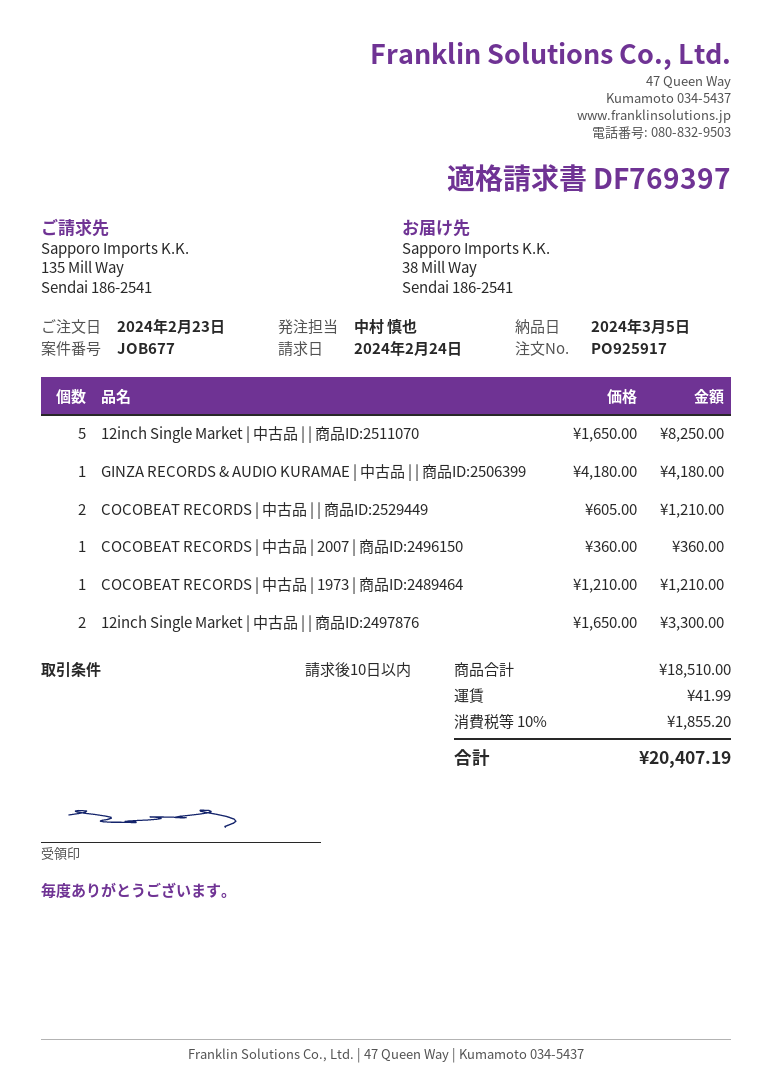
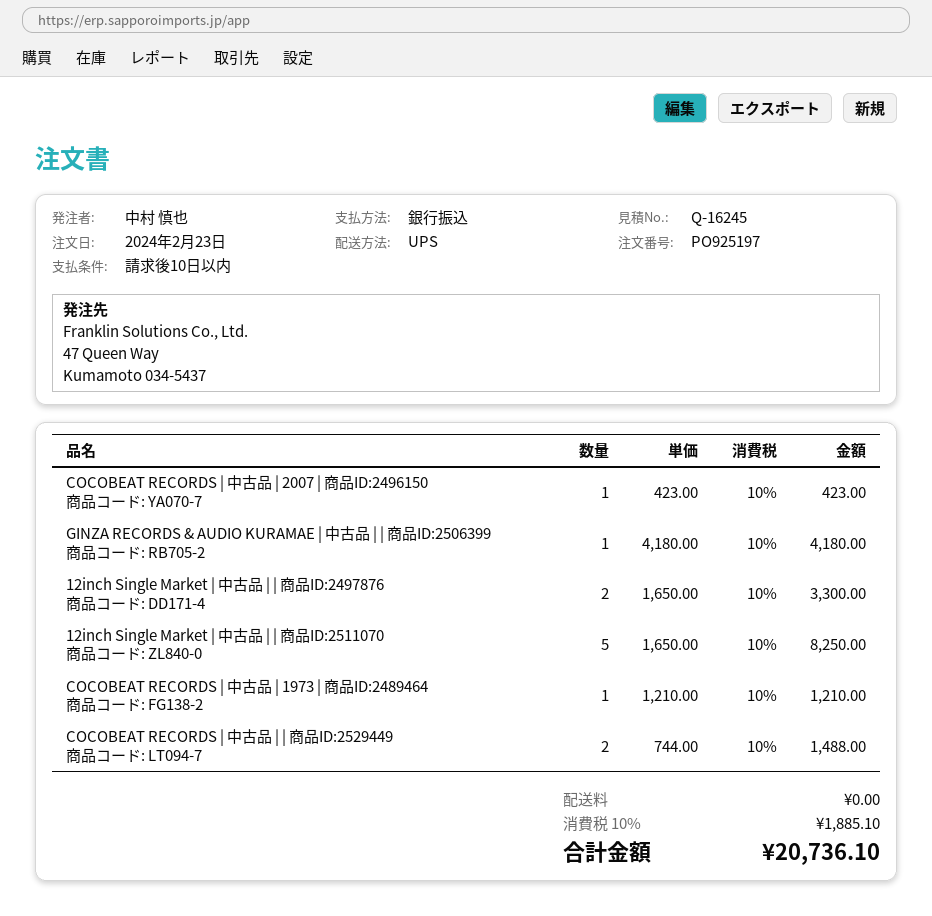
order number: PO925917 -> PO925197
COCOBEAT RECORDS | 中古品 | | 商品ID:2529449: 2 x 605.00 = 1210.00 -> 2 x 744.00 = 1488.00
COCOBEAT RECORDS | 中古品 | 2007 | 商品ID:2496150: 1 x 360.00 = 360.00 -> 1 x 423.00 = 423.00
shipping: 41.99 -> 0.00
tax: 10% = 1855.20 -> 10% = 1885.10
total: 20407.19 -> 20736.10

